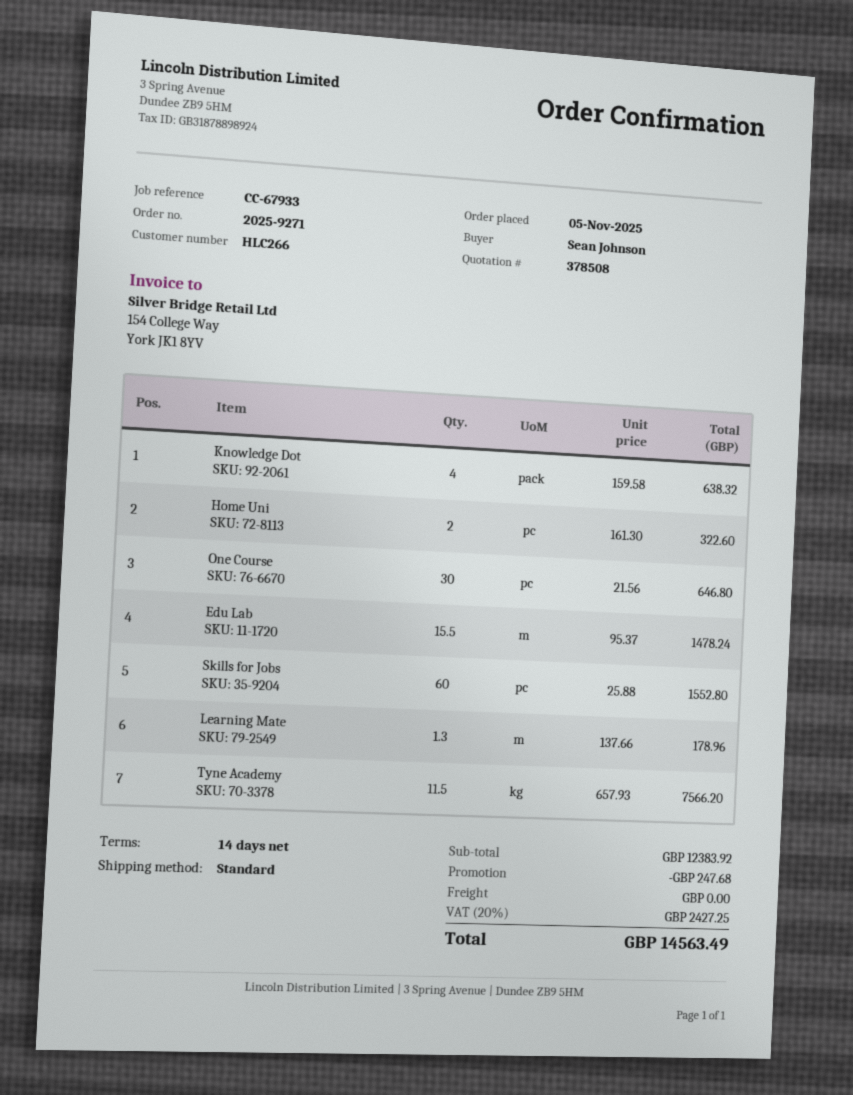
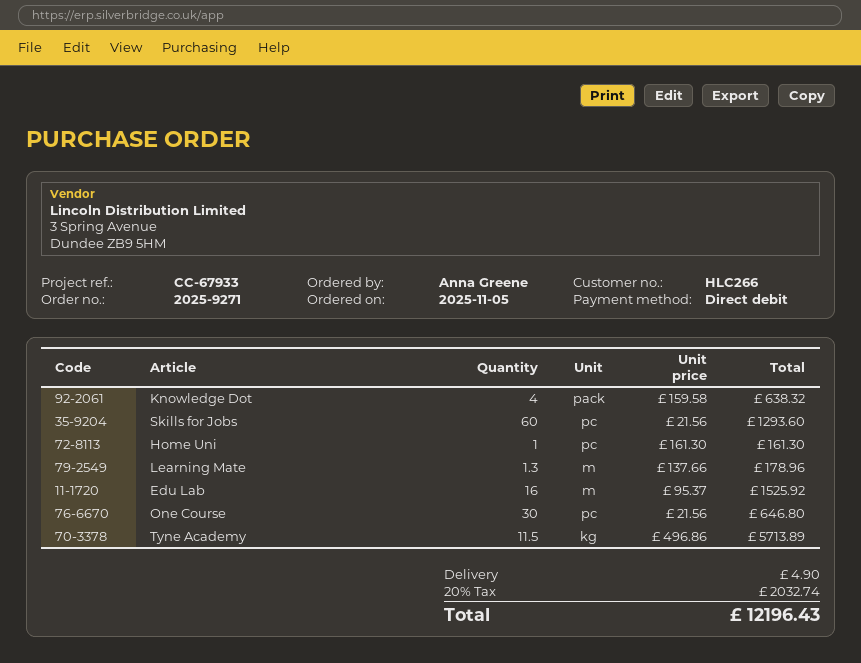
ordered by: Sean Johnson -> Anna Greene
Home Uni: 2 x 161.30 = 322.60 -> 1 x 161.30 = 161.30
Edu Lab: 15.5 x 95.37 = 1478.24 -> 16 x 95.37 = 1525.92
Skills for Jobs: 60 x 25.88 = 1552.80 -> 60 x 21.56 = 1293.60
Tyne Academy: 11.5 x 657.93 = 7566.20 -> 11.5 x 496.86 = 5713.89
discount: 247.68 -> none
shipping: 0.00 -> 4.90
tax: 20% = 2427.25 -> 20% = 2032.74
total: 14563.49 -> 12196.43

